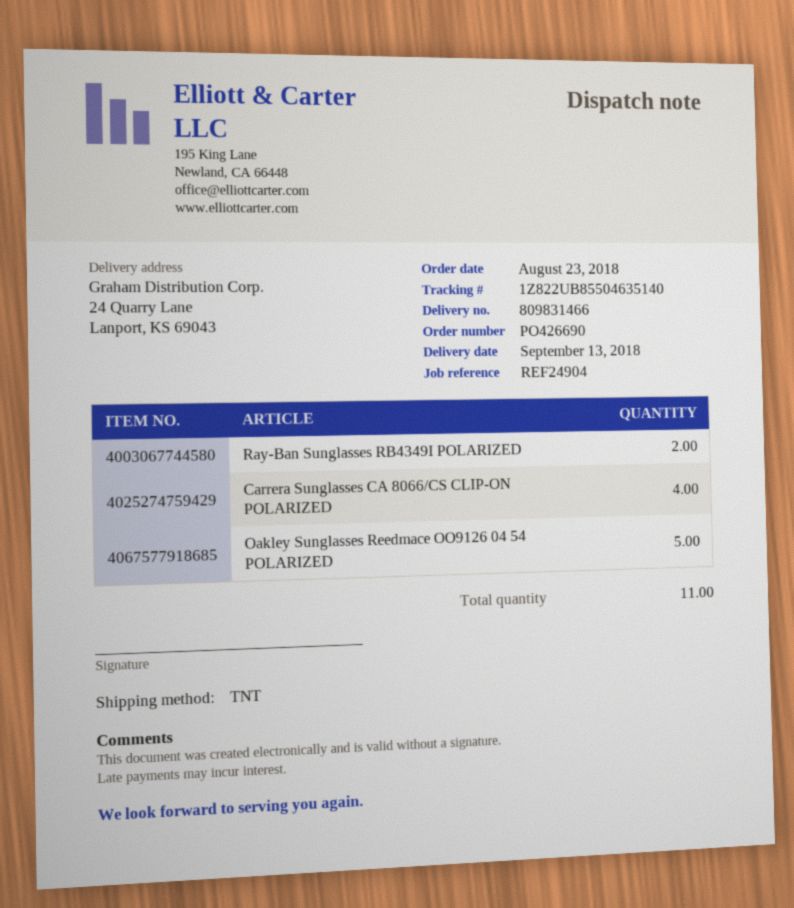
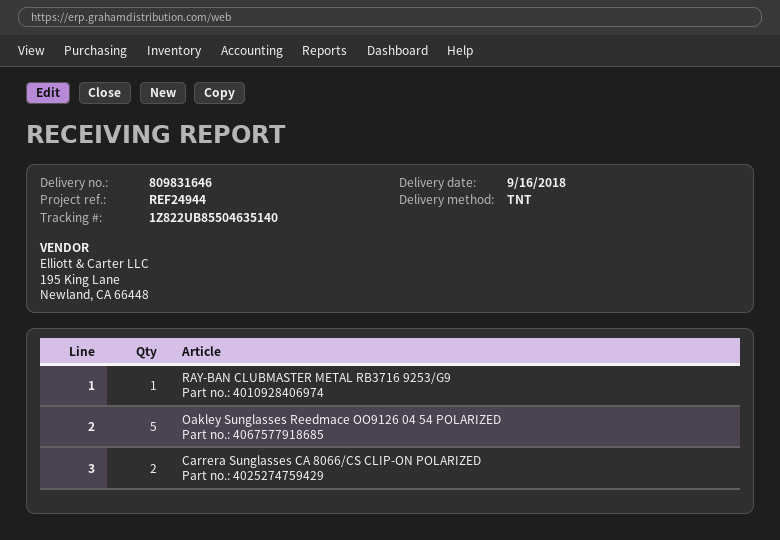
delivery note number: 809831466 -> 809831646
delivery date: 2018-09-13 -> 2018-09-16
reference: REF24904 -> REF24944
Ray-Ban Sunglasses RB4349I POLARIZED: 2 -> none
Carrera Sunglasses CA 8066/CS CLIP-ON POLARIZED: 4 -> 2
RAY-BAN CLUBMASTER METAL RB3716 9253/G9: none -> 1

